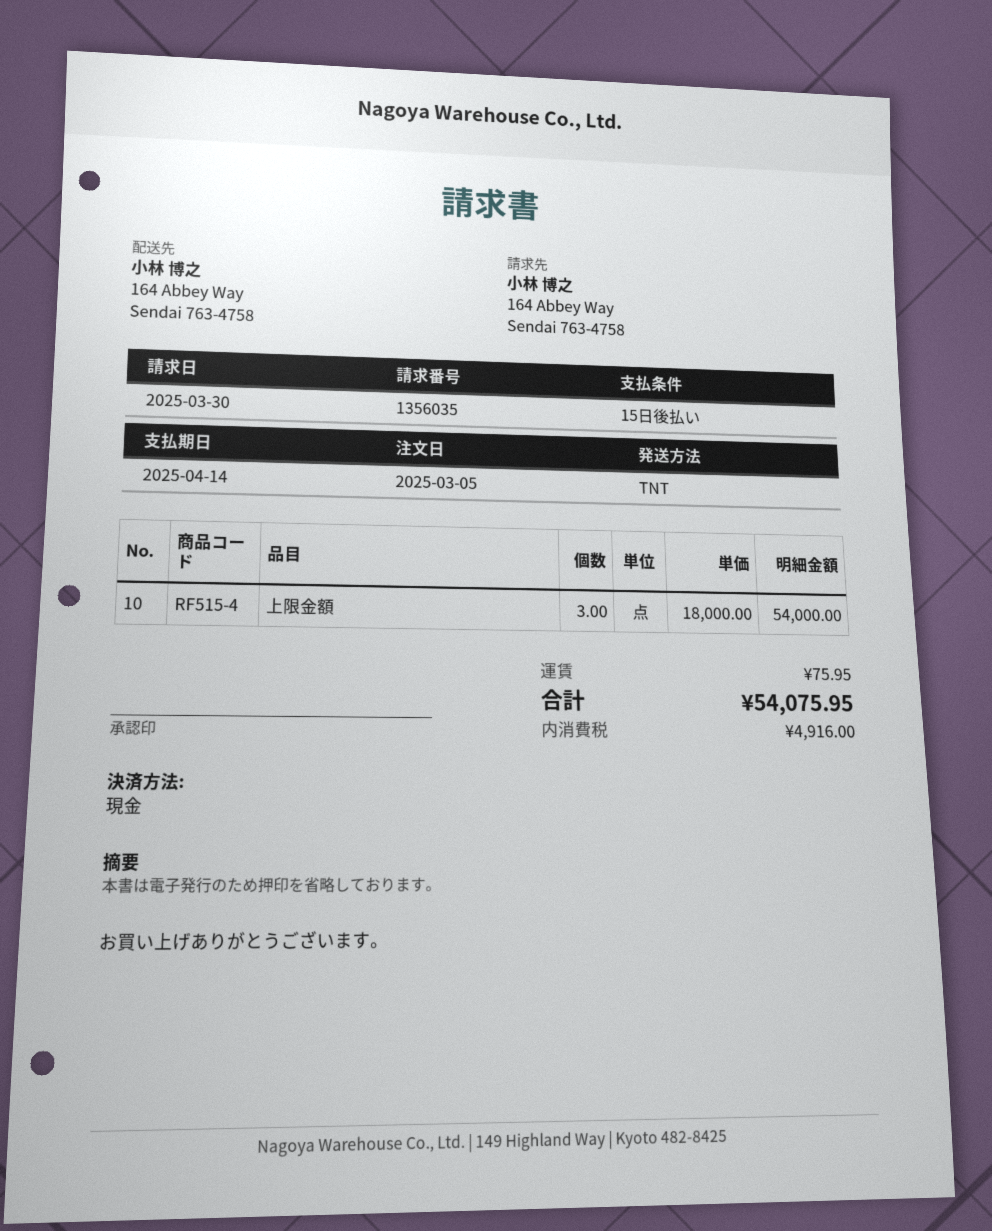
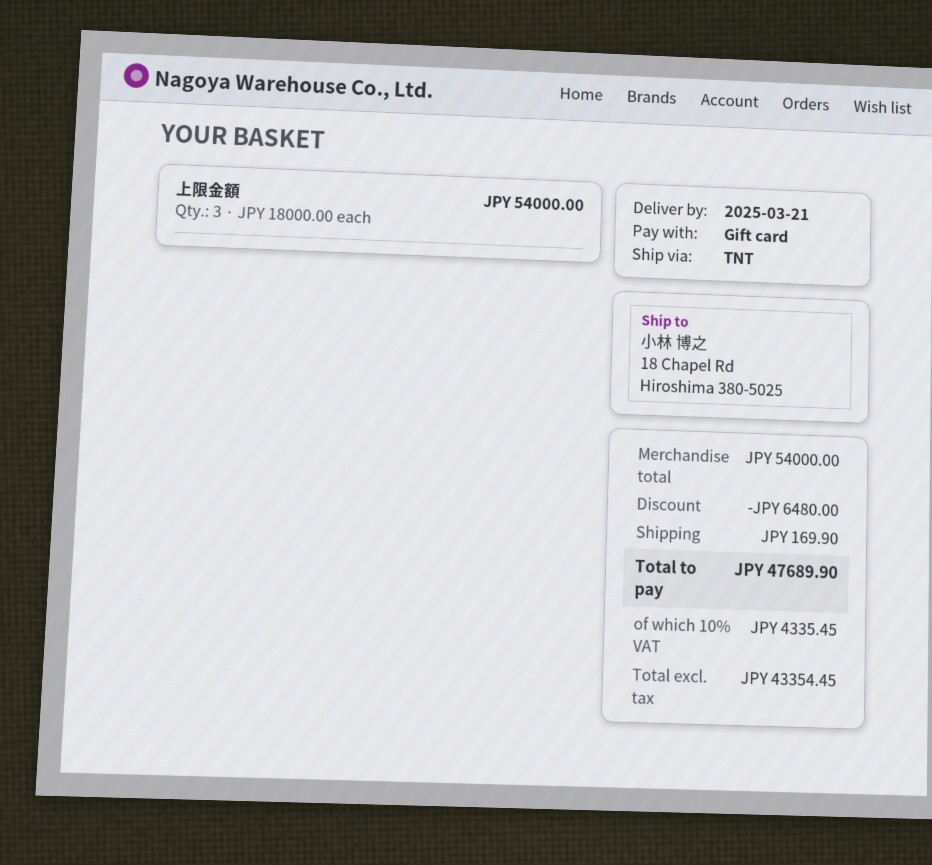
payment method: cash -> gift card
ship to: 164 Abbey Way, Sendai 763-4758 -> 18 Chapel Rd, Hiroshima 380-5025
discount: none -> 6480.00
shipping: 75.95 -> 169.90
tax: 4916.00 -> 4335.45
total: 54075.95 -> 47689.90

